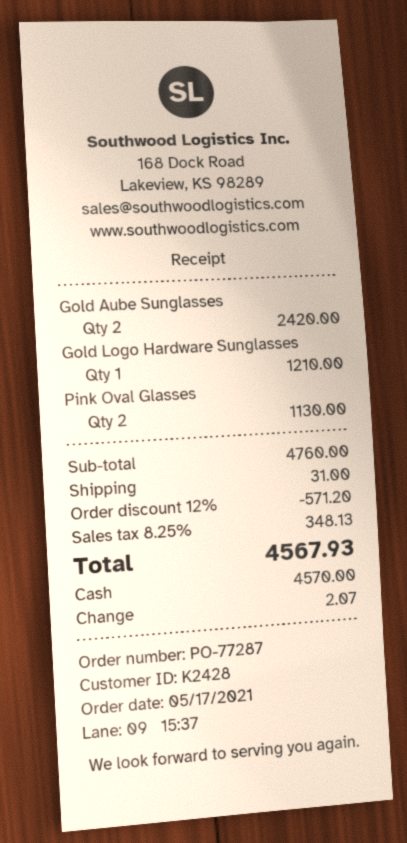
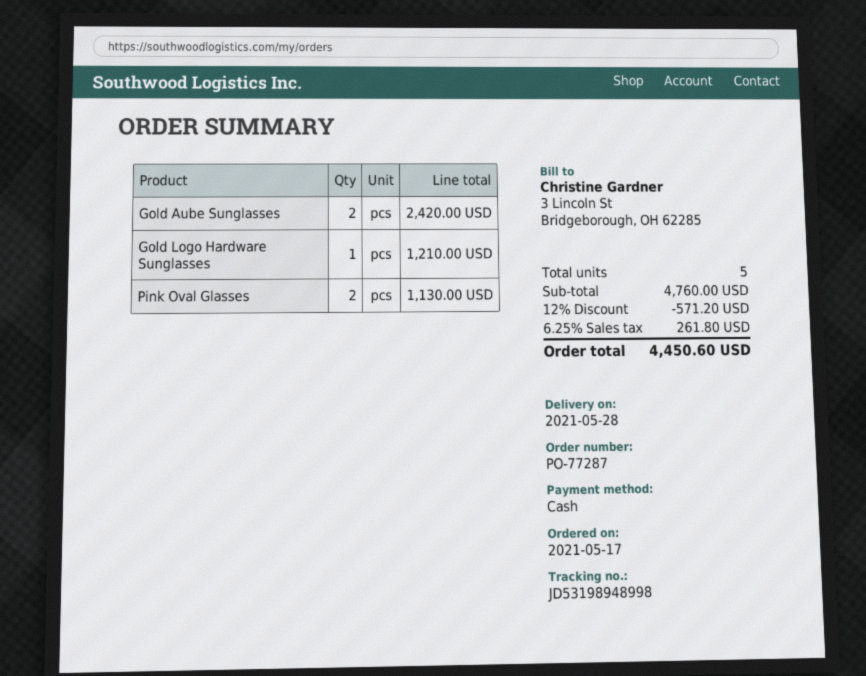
shipping: 31.00 -> none
tax: 8.25% = 348.13 -> 6.25% = 261.80
total: 4567.93 -> 4450.60

